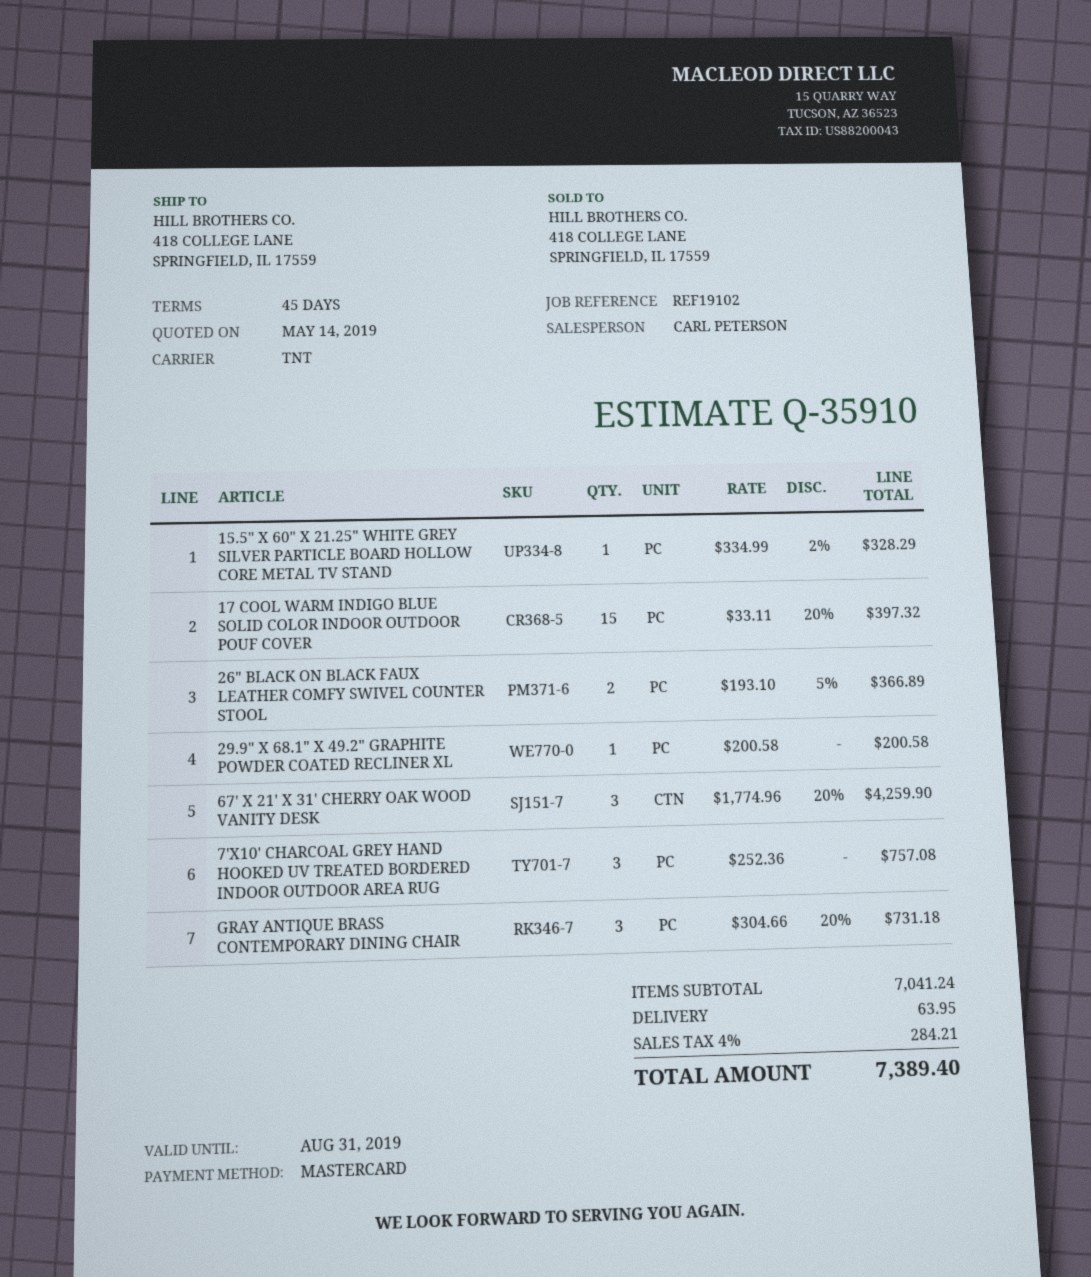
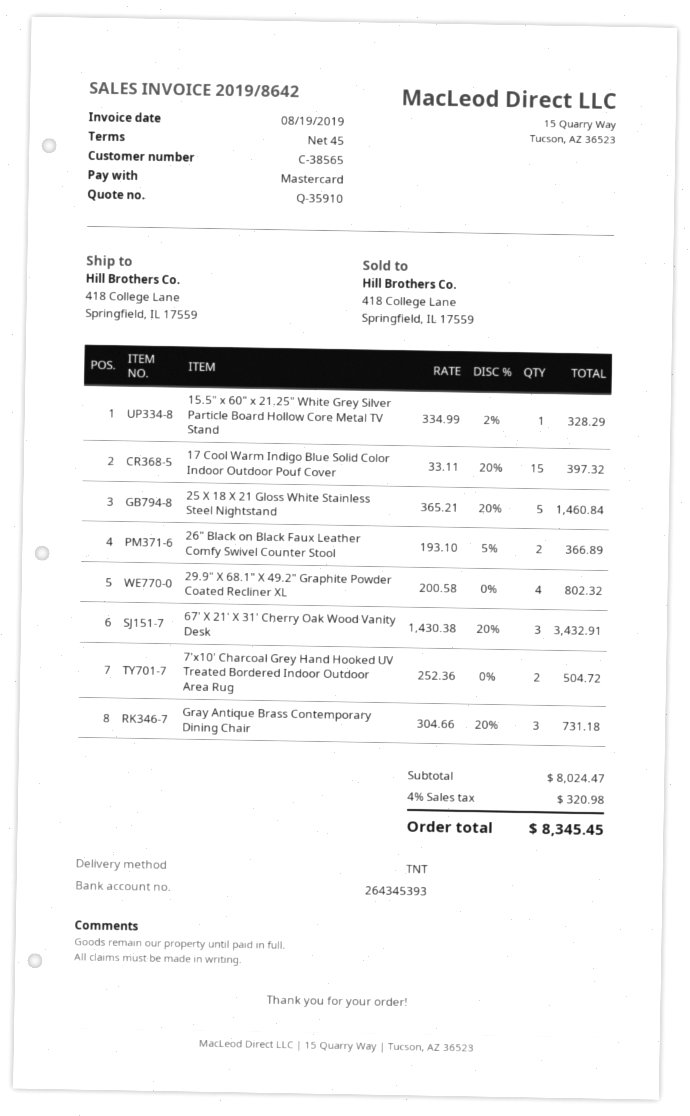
29.9" X 68.1" X 49.2" GRAPHITE POWDER COATED RECLINER XL: 1 x 200.58 = 200.58 -> 4 x 200.58 = 802.32
67' X 21' X 31' CHERRY OAK WOOD VANITY DESK: 3 x 1774.96 - 20% = 4259.90 -> 3 x 1430.38 - 20% = 3432.91
7'X10' CHARCOAL GREY HAND HOOKED UV TREATED BORDERED INDOOR OUTDOOR AREA RUG: 3 x 252.36 = 757.08 -> 2 x 252.36 = 504.72
25 X 18 X 21 Gloss White Stainless Steel Nightstand: none -> 5 x 365.21 - 20% = 1460.84
subtotal: 7041.24 -> 8024.47
shipping: 63.95 -> none
tax: 4% = 284.21 -> 4% = 320.98
total: 7389.40 -> 8345.45

